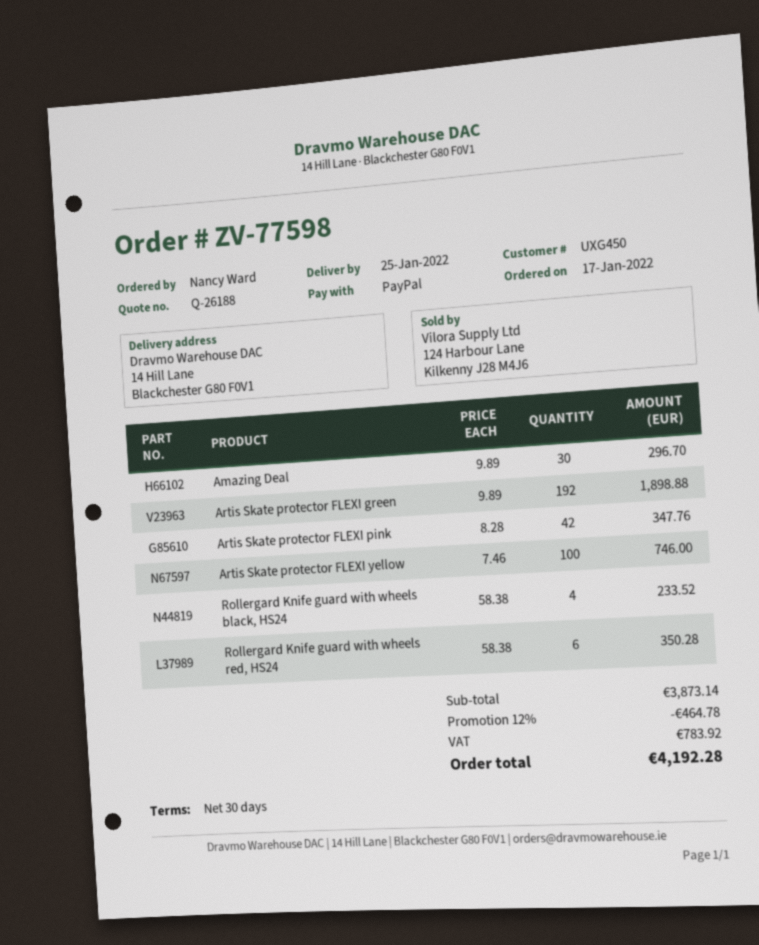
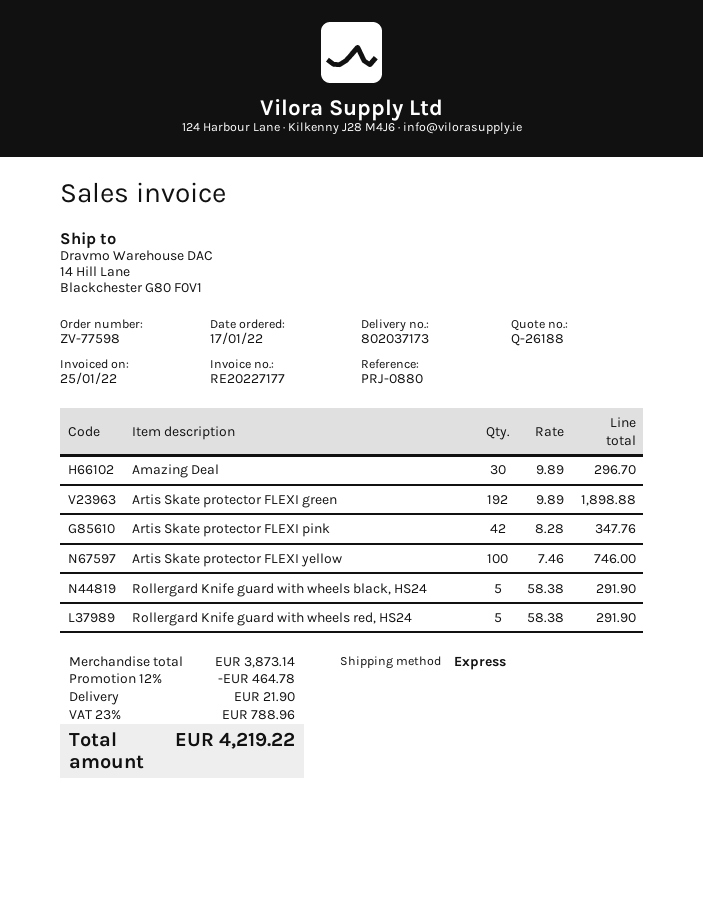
Rollergard Knife guard with wheels black, HS24: 4 x 58.38 = 233.52 -> 5 x 58.38 = 291.90
Rollergard Knife guard with wheels red, HS24: 6 x 58.38 = 350.28 -> 5 x 58.38 = 291.90
shipping: none -> 21.90
tax: 783.92 -> 788.96
total: 4192.28 -> 4219.22

